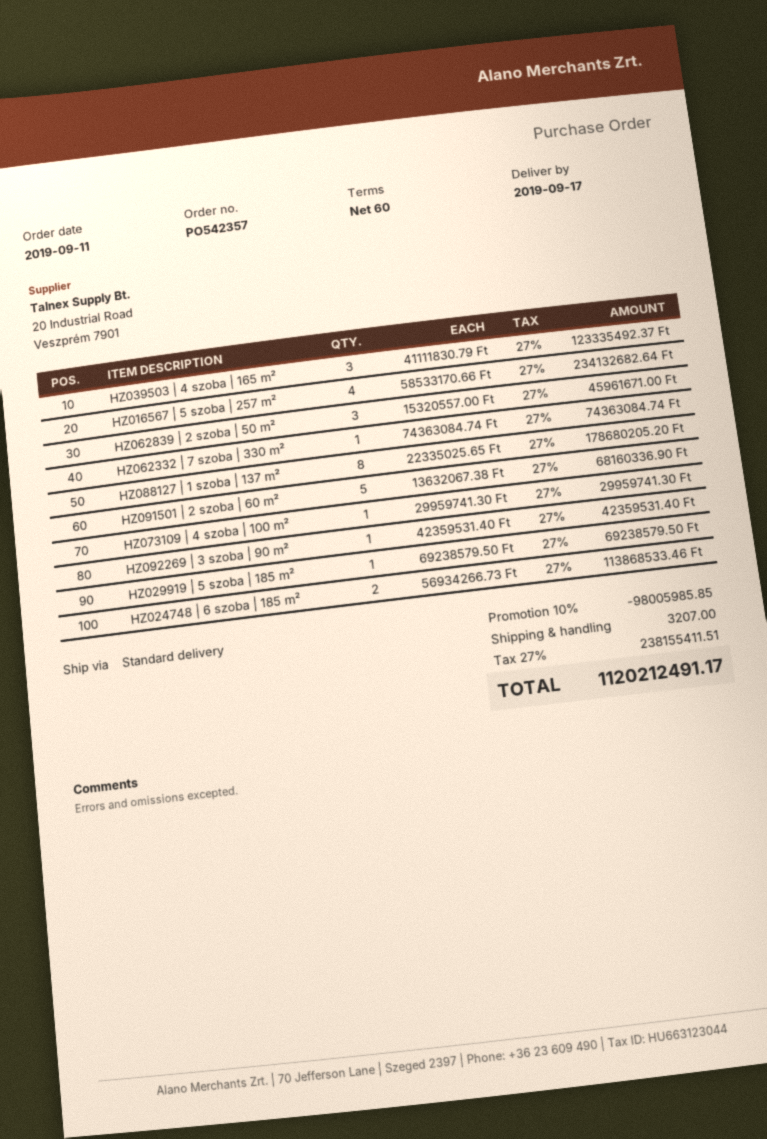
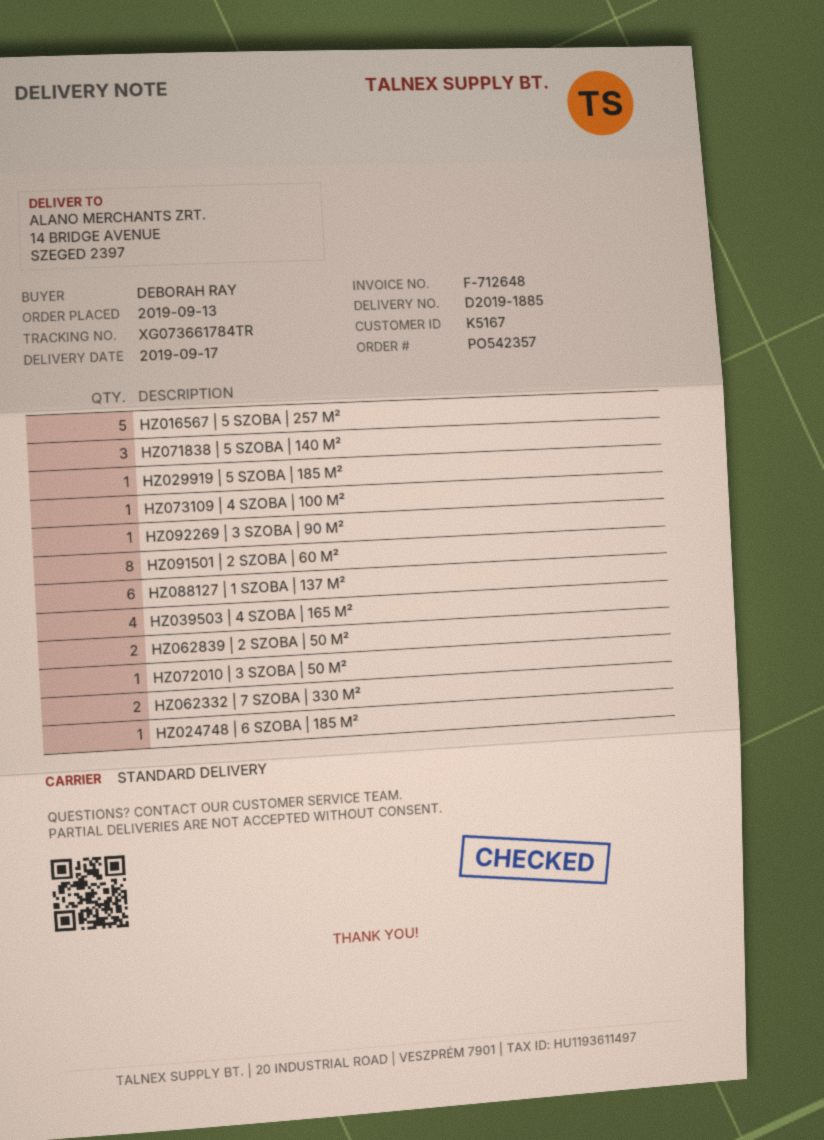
order date: 2019-09-11 -> 2019-09-13
HZ039503 | 4 szoba | 165 m²: 3 -> 4
HZ016567 | 5 szoba | 257 m²: 4 -> 5
HZ062839 | 2 szoba | 50 m²: 3 -> 2
HZ062332 | 7 szoba | 330 m²: 1 -> 2
HZ088127 | 1 szoba | 137 m²: 8 -> 6
HZ091501 | 2 szoba | 60 m²: 5 -> 8
HZ024748 | 6 szoba | 185 m²: 2 -> 1
HZ071838 | 5 SZOBA | 140 M²: none -> 3
HZ072010 | 3 SZOBA | 50 M²: none -> 1

